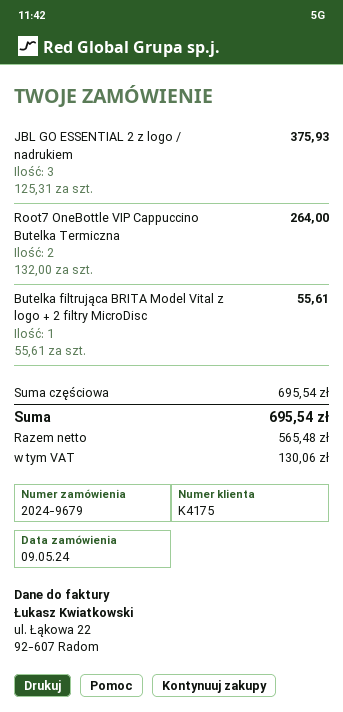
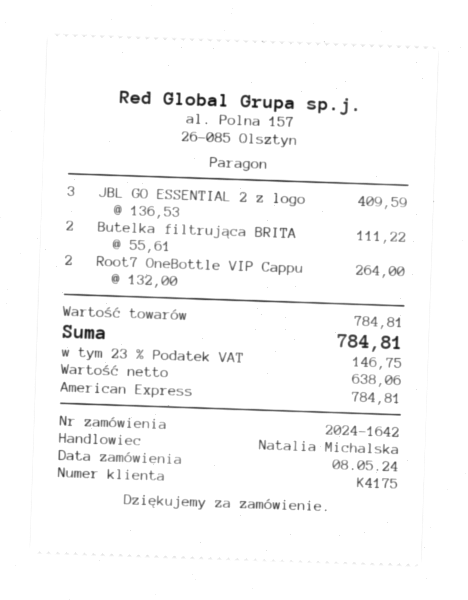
order number: 2024-9679 -> 2024-1642
order date: 2024-05-09 -> 2024-05-08
JBL GO ESSENTIAL 2 z logo / nadrukiem: 3 x 125.31 = 375.93 -> 3 x 136.53 = 409.59
Butelka filtrująca BRITA Model Vital z logo + 2 filtry MicroDisc: 1 x 55.61 = 55.61 -> 2 x 55.61 = 111.22
subtotal: 695.54 -> 784.81
net: 565.48 -> 638.06
tax: 130.06 -> 146.75
total: 695.54 -> 784.81

